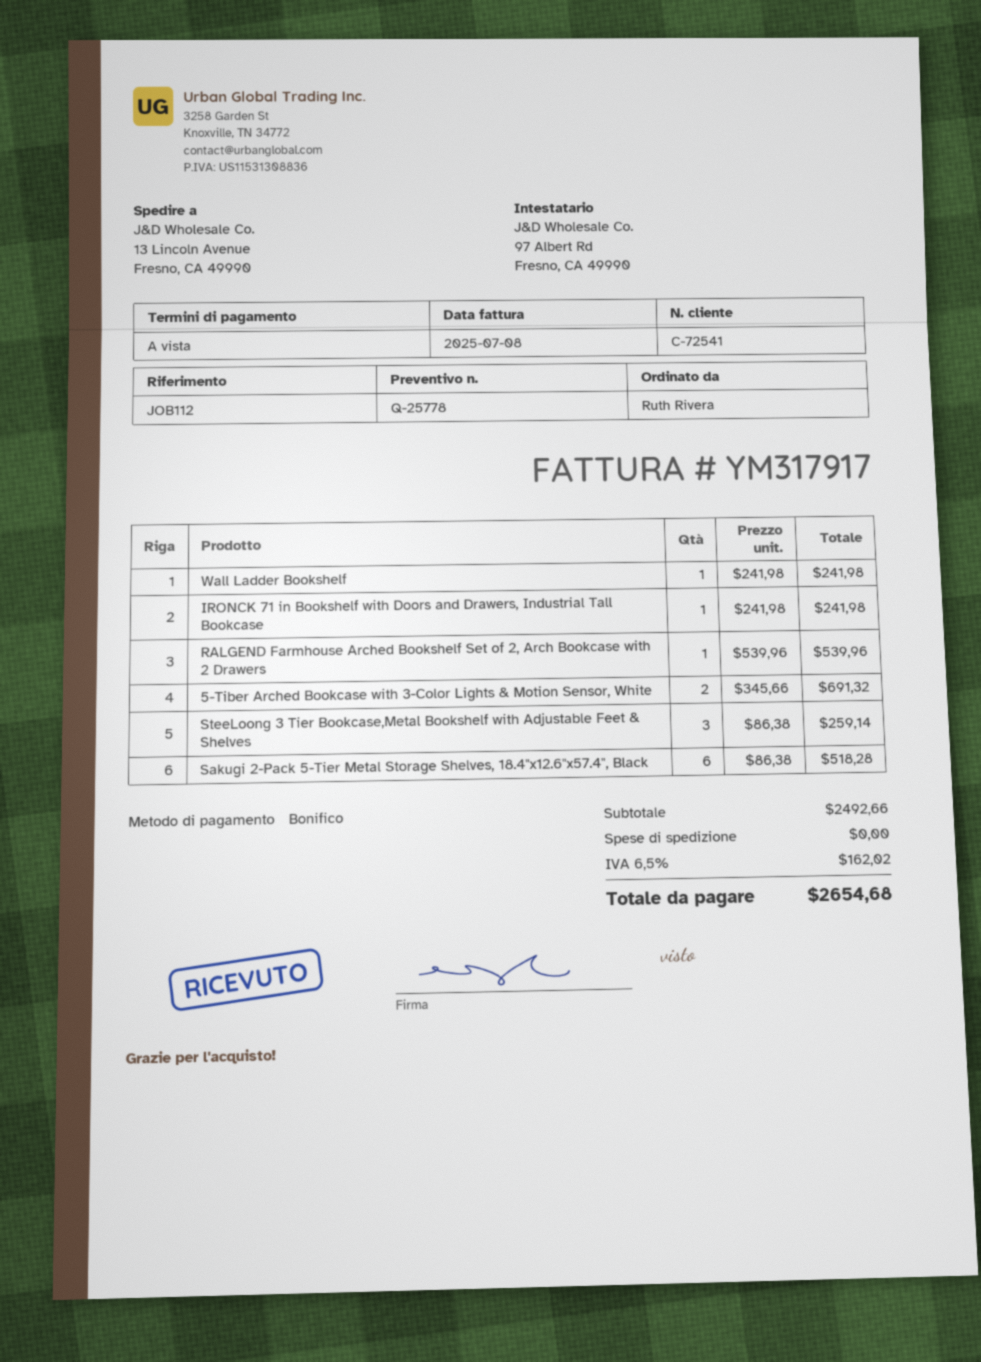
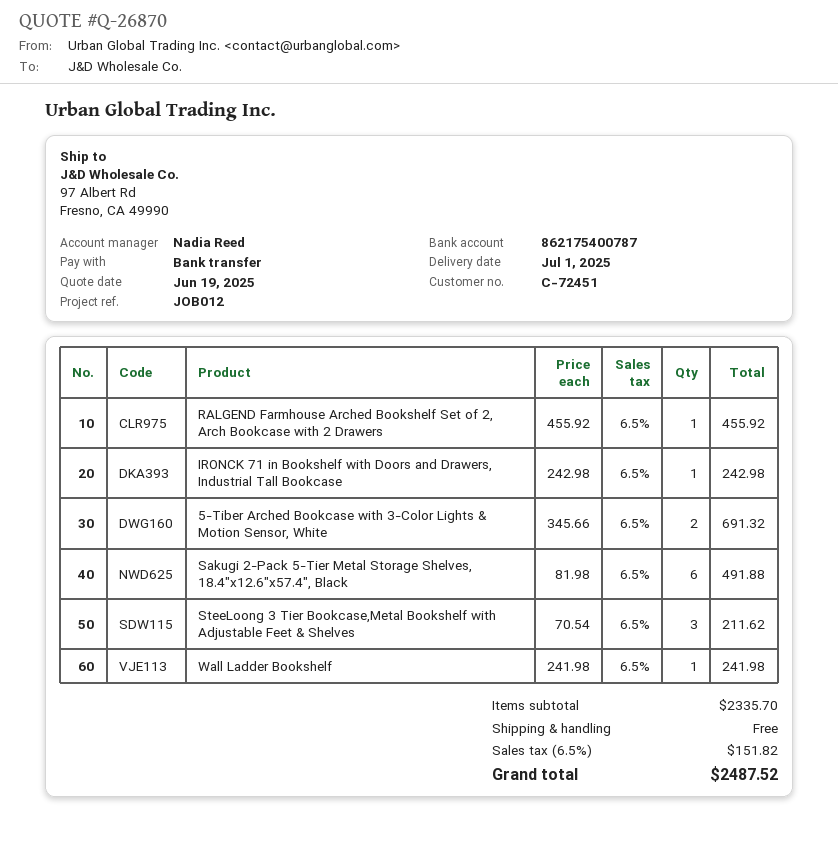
quote number: Q-25778 -> Q-26870
customer number: C-72541 -> C-72451
reference: JOB112 -> JOB012
ship to: 13 Lincoln Avenue, Fresno, CA 49990 -> 97 Albert Rd, Fresno, CA 49990
IRONCK 71 in Bookshelf with Doors and Drawers, Industrial Tall Bookcase: 1 x 241.98 = 241.98 -> 1 x 242.98 = 242.98
RALGEND Farmhouse Arched Bookshelf Set of 2, Arch Bookcase with 2 Drawers: 1 x 539.96 = 539.96 -> 1 x 455.92 = 455.92
SteeLoong 3 Tier Bookcase,Metal Bookshelf with Adjustable Feet & Shelves: 3 x 86.38 = 259.14 -> 3 x 70.54 = 211.62
Sakugi 2-Pack 5-Tier Metal Storage Shelves, 18.4"x12.6"x57.4", Black: 6 x 86.38 = 518.28 -> 6 x 81.98 = 491.88
subtotal: 2492.66 -> 2335.70
tax: 6.5% = 162.02 -> 6.5% = 151.82
total: 2654.68 -> 2487.52

